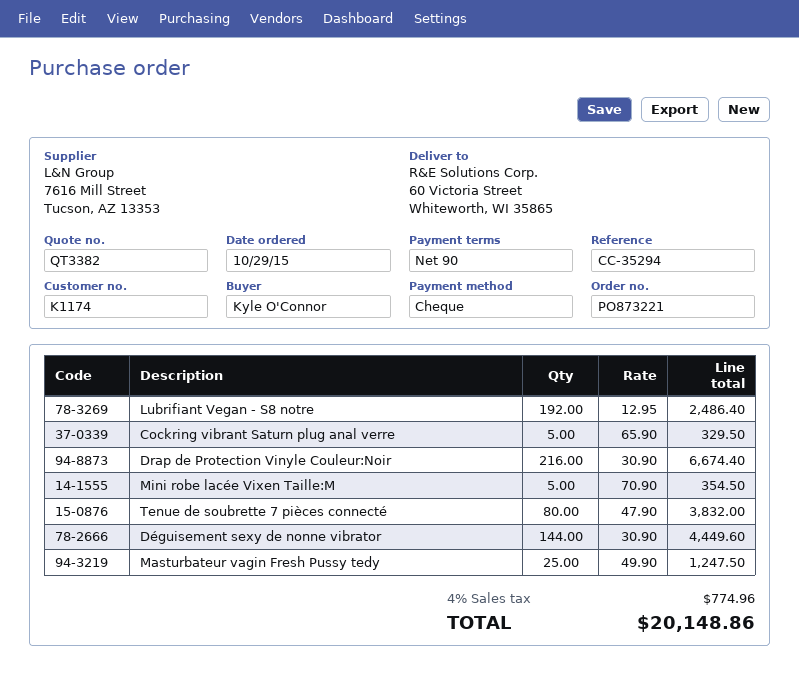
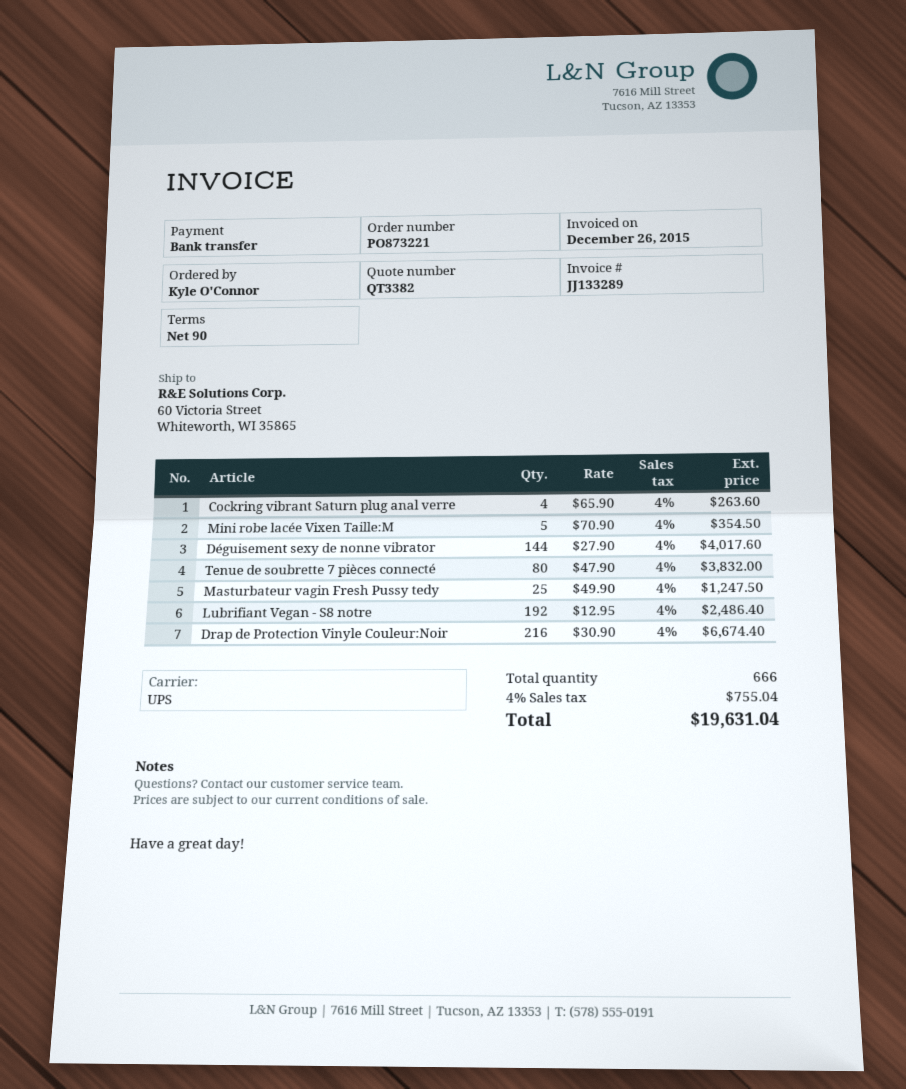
payment method: cheque -> bank transfer
Cockring vibrant Saturn plug anal verre: 5 x 65.90 = 329.50 -> 4 x 65.90 = 263.60
Déguisement sexy de nonne vibrator: 144 x 30.90 = 4449.60 -> 144 x 27.90 = 4017.60
tax: 4% = 774.96 -> 4% = 755.04
total: 20148.86 -> 19631.04

